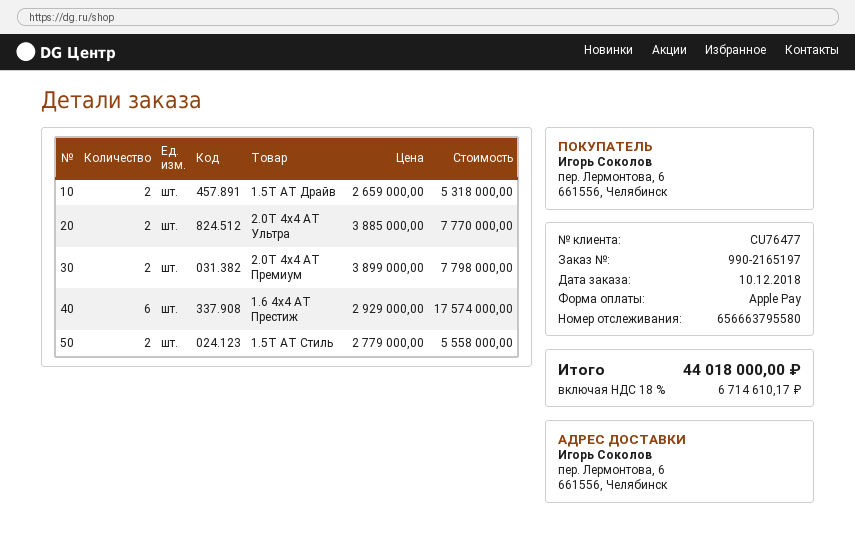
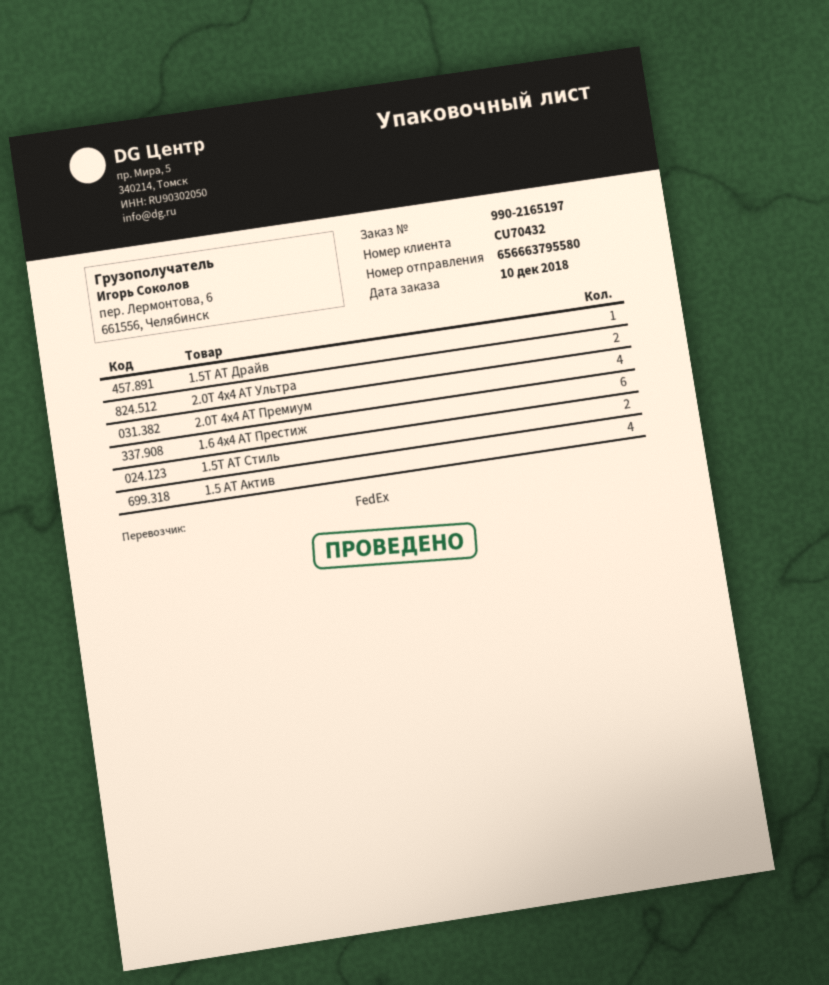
customer number: CU76477 -> CU70432
1.5T AT Драйв: 2 -> 1
2.0T 4x4 AT Премиум: 2 -> 4
1.5 AT Актив: none -> 4

